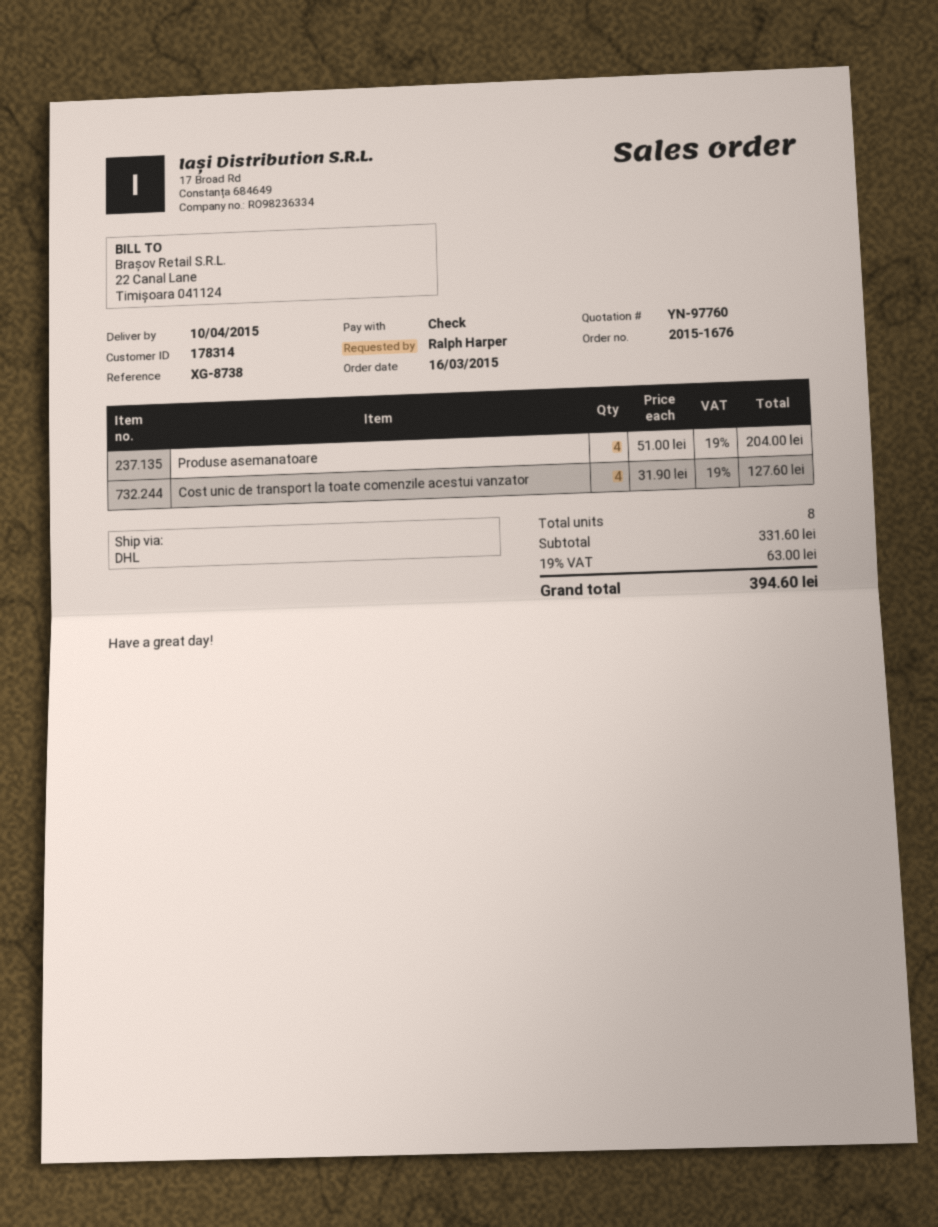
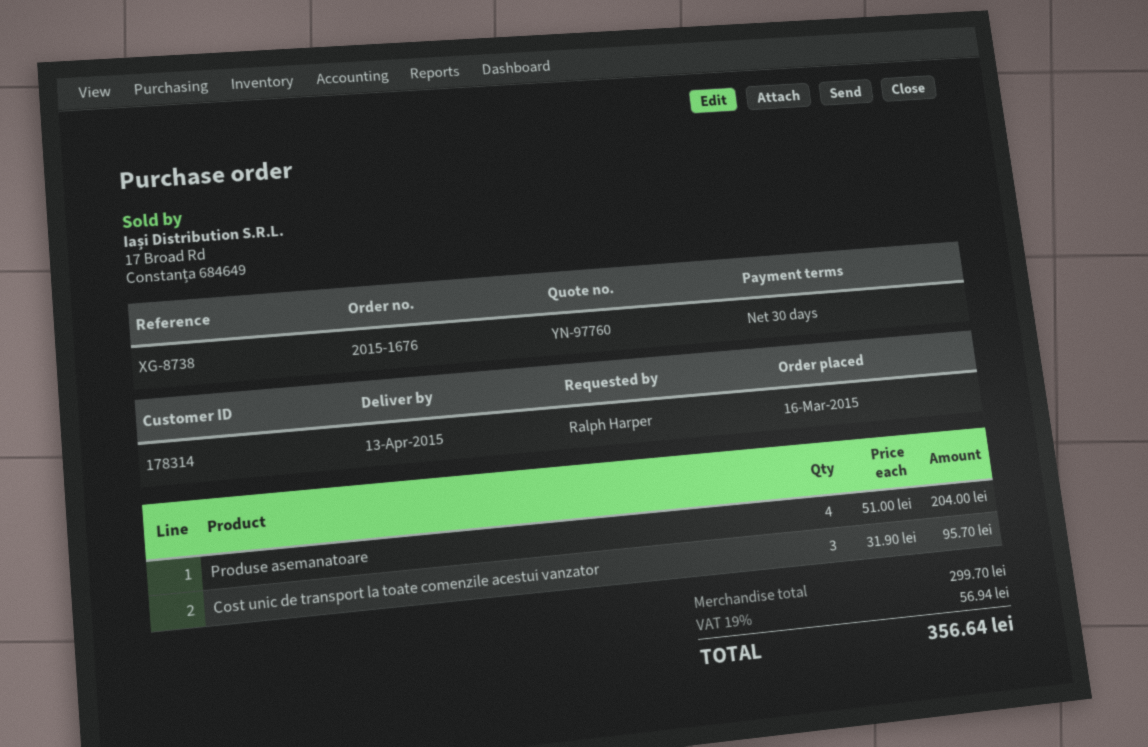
delivery date: 2015-04-10 -> 2015-04-13
Cost unic de transport la toate comenzile acestui vanzator: 4 x 31.90 = 127.60 -> 3 x 31.90 = 95.70
subtotal: 331.60 -> 299.70
tax: 19% = 63.00 -> 19% = 56.94
total: 394.60 -> 356.64

